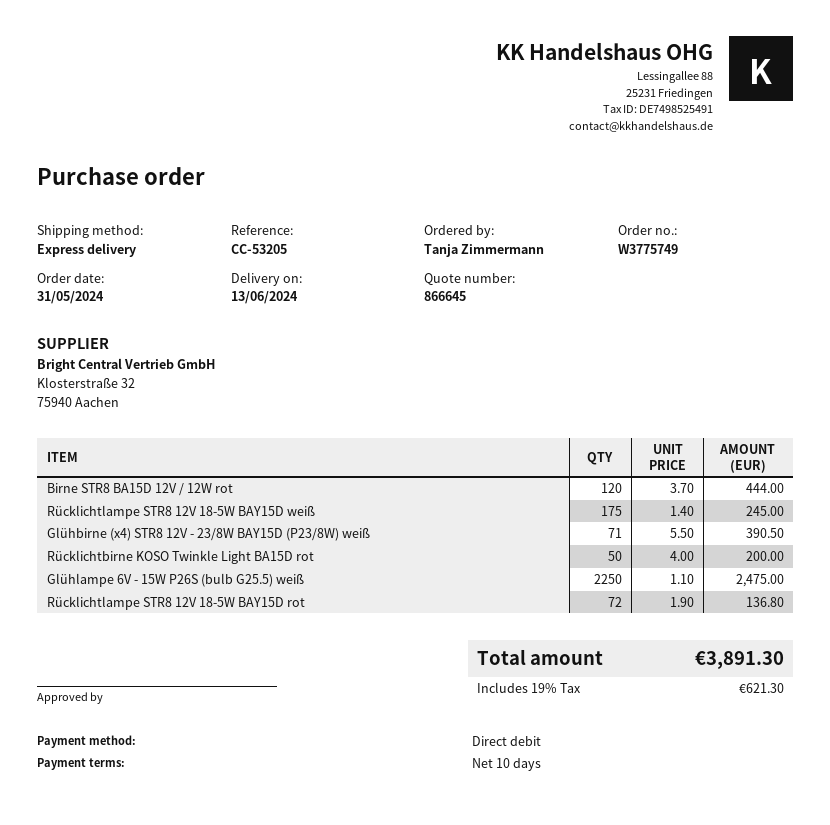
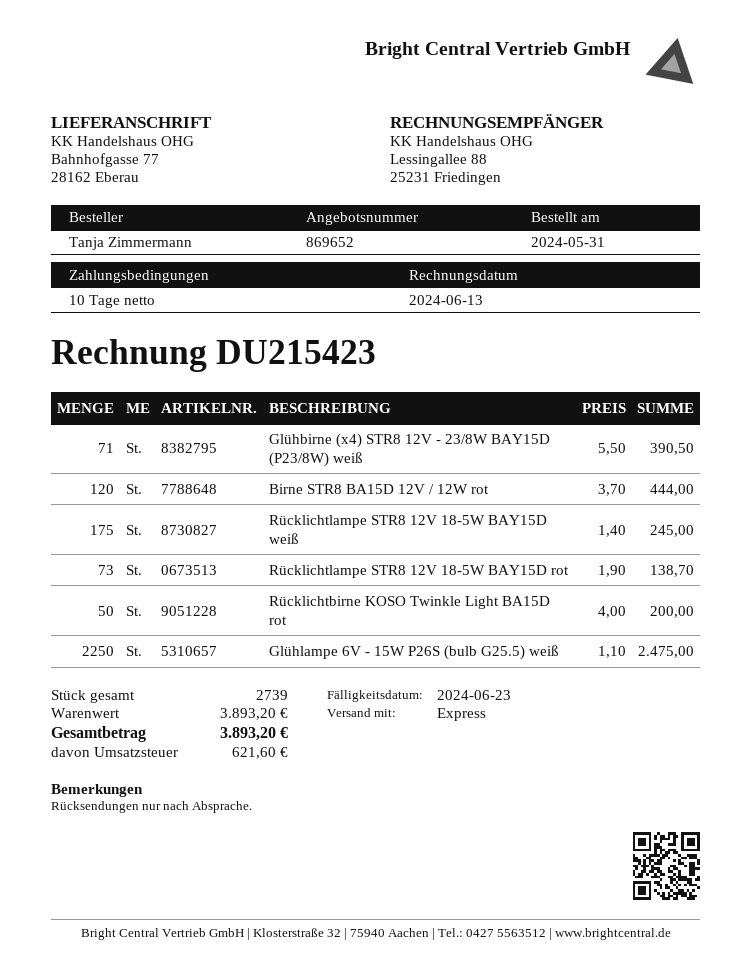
quote number: 866645 -> 869652
Rücklichtlampe STR8 12V 18-5W BAY15D rot: 72 x 1.90 = 136.80 -> 73 x 1.90 = 138.70
tax: 621.30 -> 621.60
total: 3891.30 -> 3893.20

